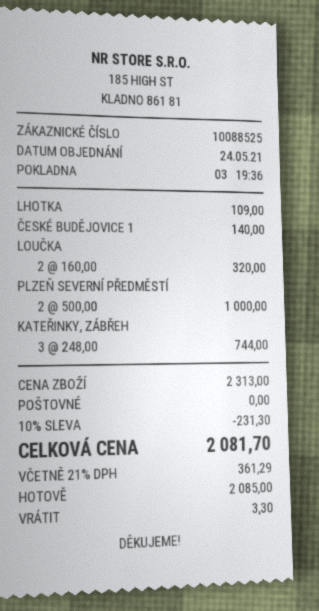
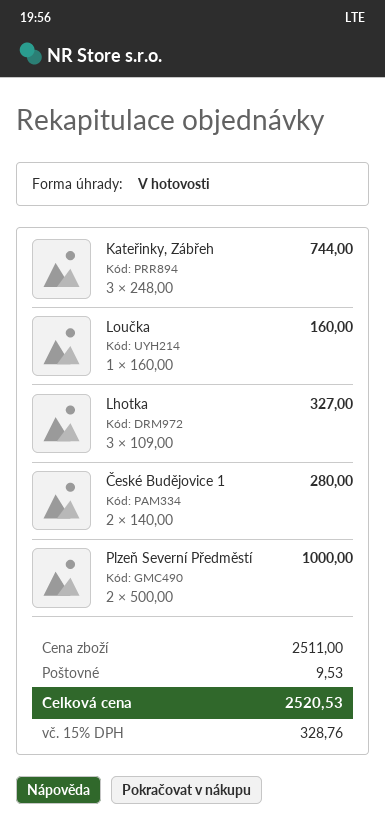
LHOTKA: 1 x 109.00 = 109.00 -> 3 x 109.00 = 327.00
ČESKÉ BUDĚJOVICE 1: 1 x 140.00 = 140.00 -> 2 x 140.00 = 280.00
LOUČKA: 2 x 160.00 = 320.00 -> 1 x 160.00 = 160.00
subtotal: 2313.00 -> 2511.00
discount: 10% = 231.30 -> none
shipping: 0.00 -> 9.53
tax: 21% = 361.29 -> 15% = 328.76
total: 2081.70 -> 2520.53

